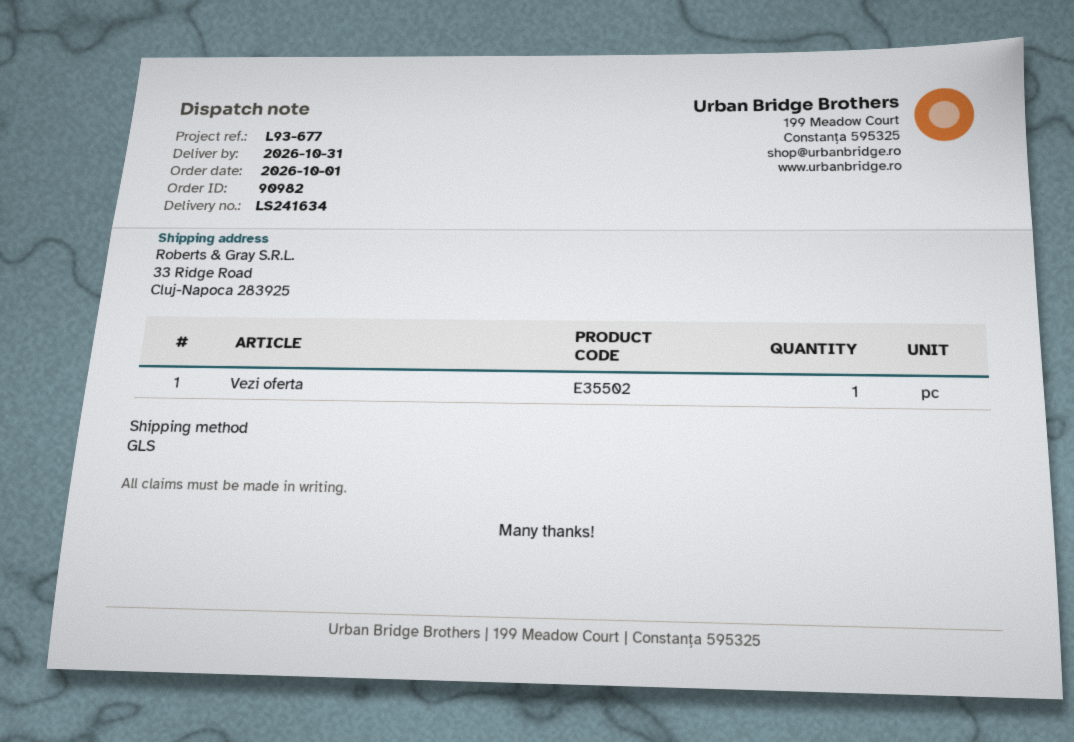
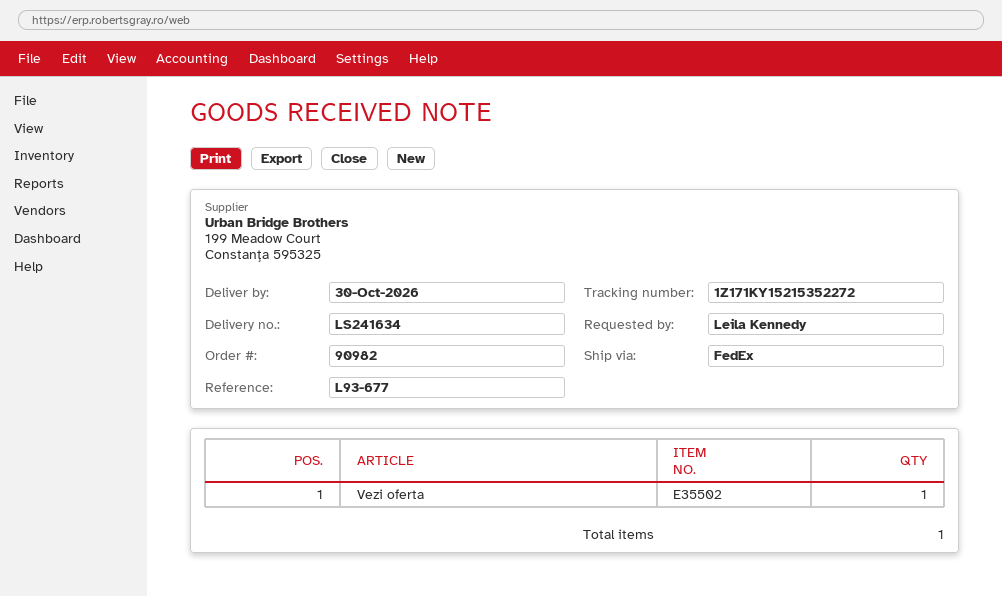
delivery date: 2026-10-31 -> 2026-10-30
shipping method: GLS -> FedEx

